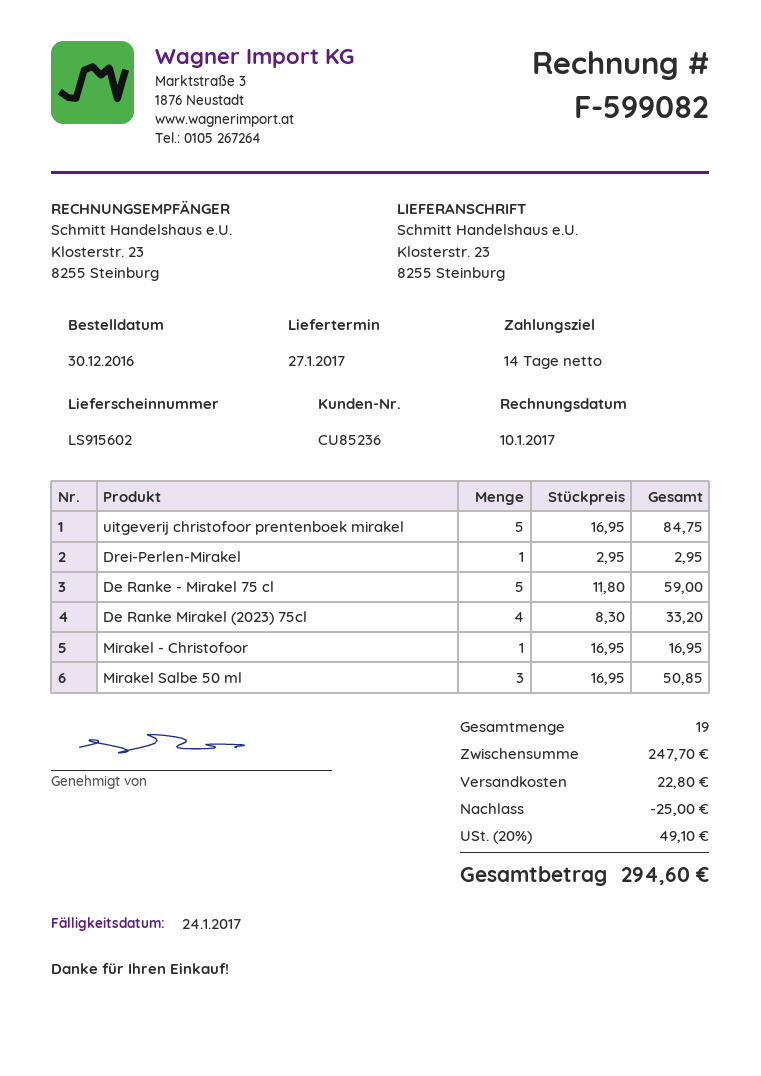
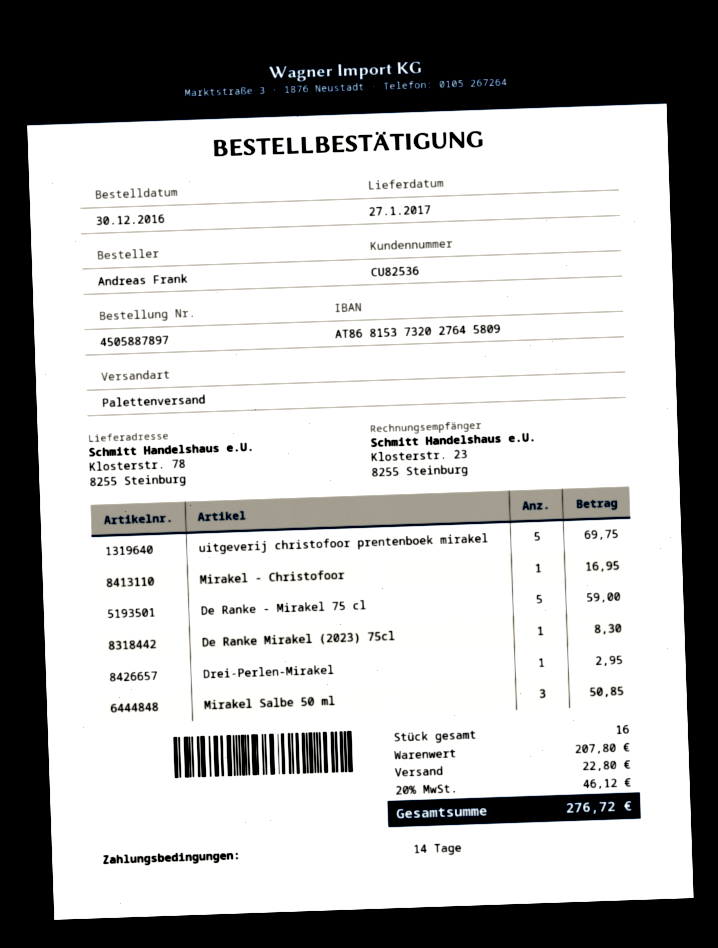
customer number: CU85236 -> CU82536
ship to: Klosterstr. 23, 8255 Steinburg -> Klosterstr. 78, 8255 Steinburg
uitgeverij christofoor prentenboek mirakel: 5 for 84.75 -> 5 for 69.75
De Ranke Mirakel (2023) 75cl: 4 for 33.20 -> 1 for 8.30
total quantity: 19 -> 16
subtotal: 247.70 -> 207.80
discount: 25.00 -> none
tax: 20% = 49.10 -> 20% = 46.12
total: 294.60 -> 276.72

